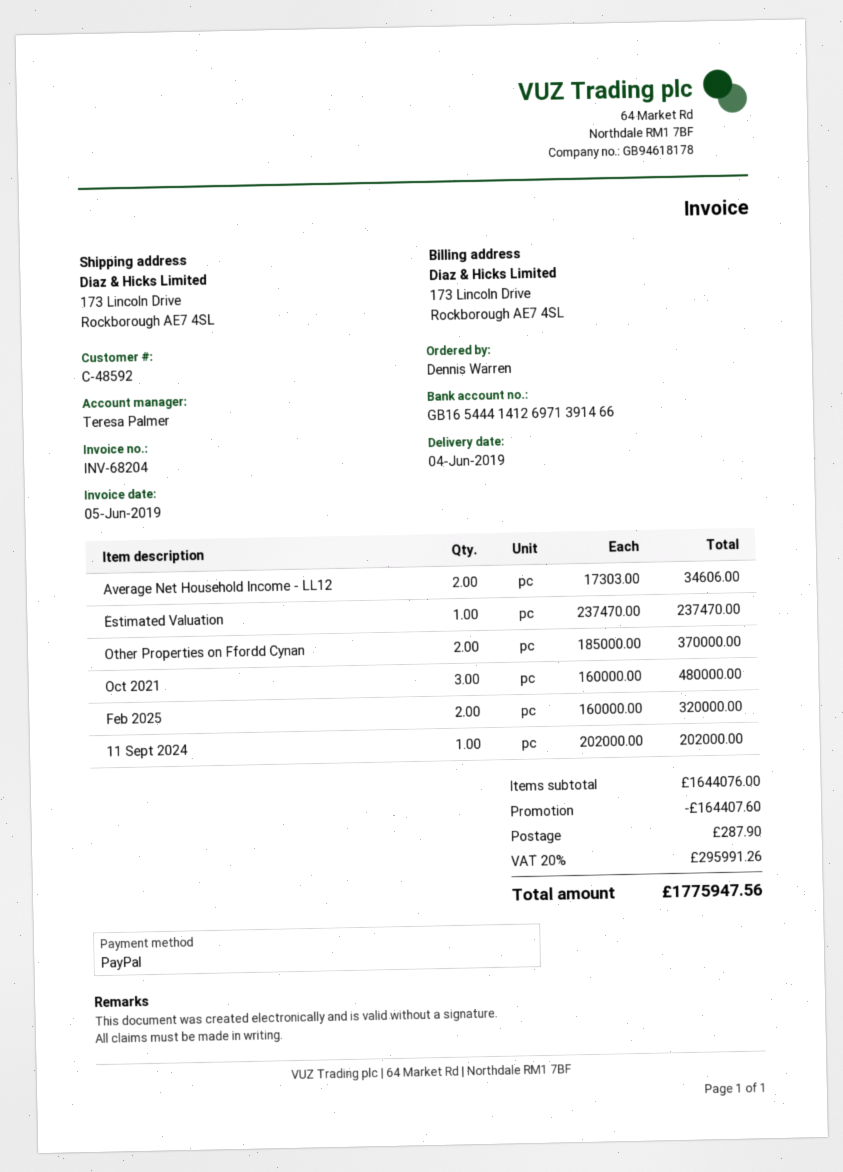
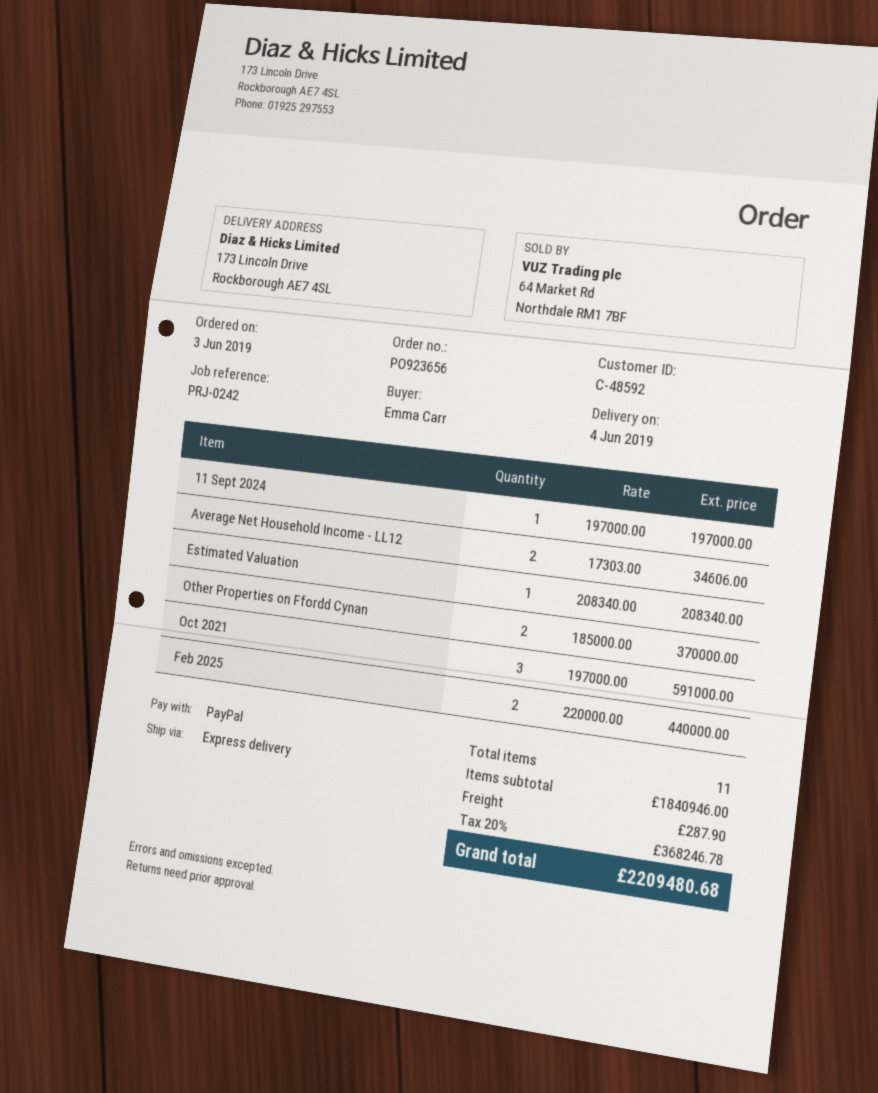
ordered by: Dennis Warren -> Emma Carr
Estimated Valuation: 1 x 237470.00 = 237470.00 -> 1 x 208340.00 = 208340.00
Oct 2021: 3 x 160000.00 = 480000.00 -> 3 x 197000.00 = 591000.00
Feb 2025: 2 x 160000.00 = 320000.00 -> 2 x 220000.00 = 440000.00
11 Sept 2024: 1 x 202000.00 = 202000.00 -> 1 x 197000.00 = 197000.00
subtotal: 1644076.00 -> 1840946.00
discount: 164407.60 -> none
tax: 20% = 295991.26 -> 20% = 368246.78
total: 1775947.56 -> 2209480.68

